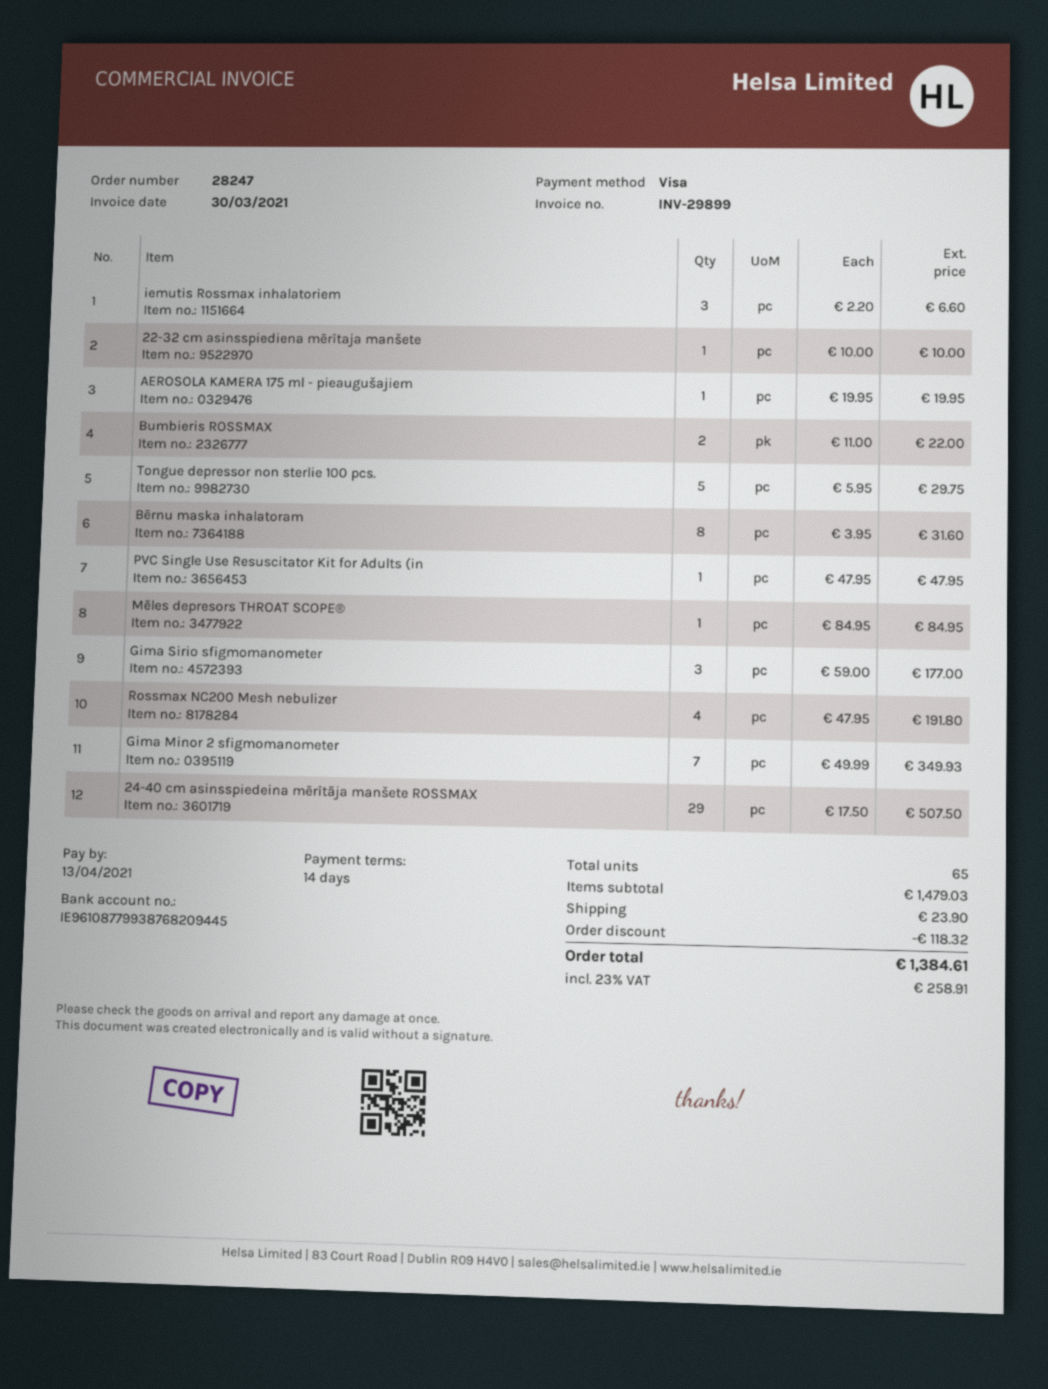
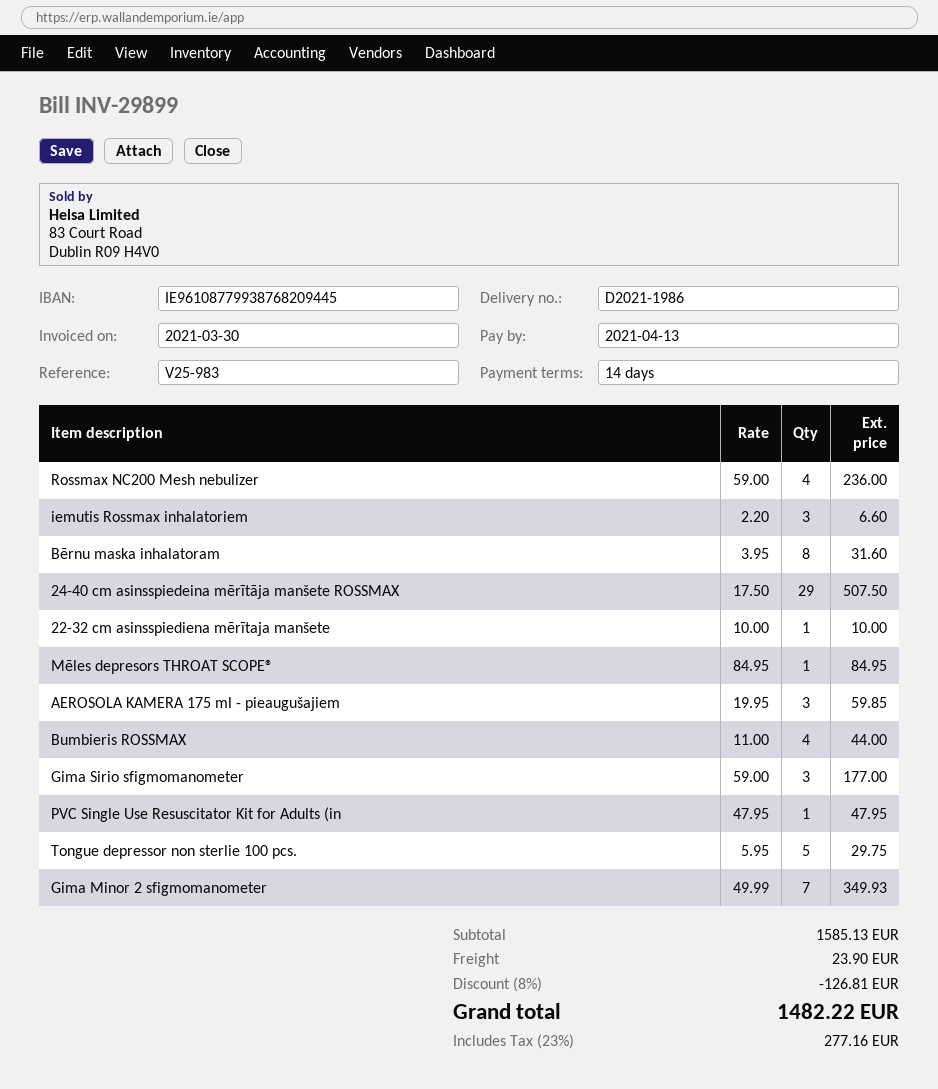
AEROSOLA KAMERA 175 ml - pieaugušajiem: 1 x 19.95 = 19.95 -> 3 x 19.95 = 59.85
Bumbieris ROSSMAX: 2 x 11.00 = 22.00 -> 4 x 11.00 = 44.00
Rossmax NC200 Mesh nebulizer: 4 x 47.95 = 191.80 -> 4 x 59.00 = 236.00
subtotal: 1479.03 -> 1585.13
discount: 118.32 -> 126.81
tax: 23% = 258.91 -> 23% = 277.16
total: 1384.61 -> 1482.22

